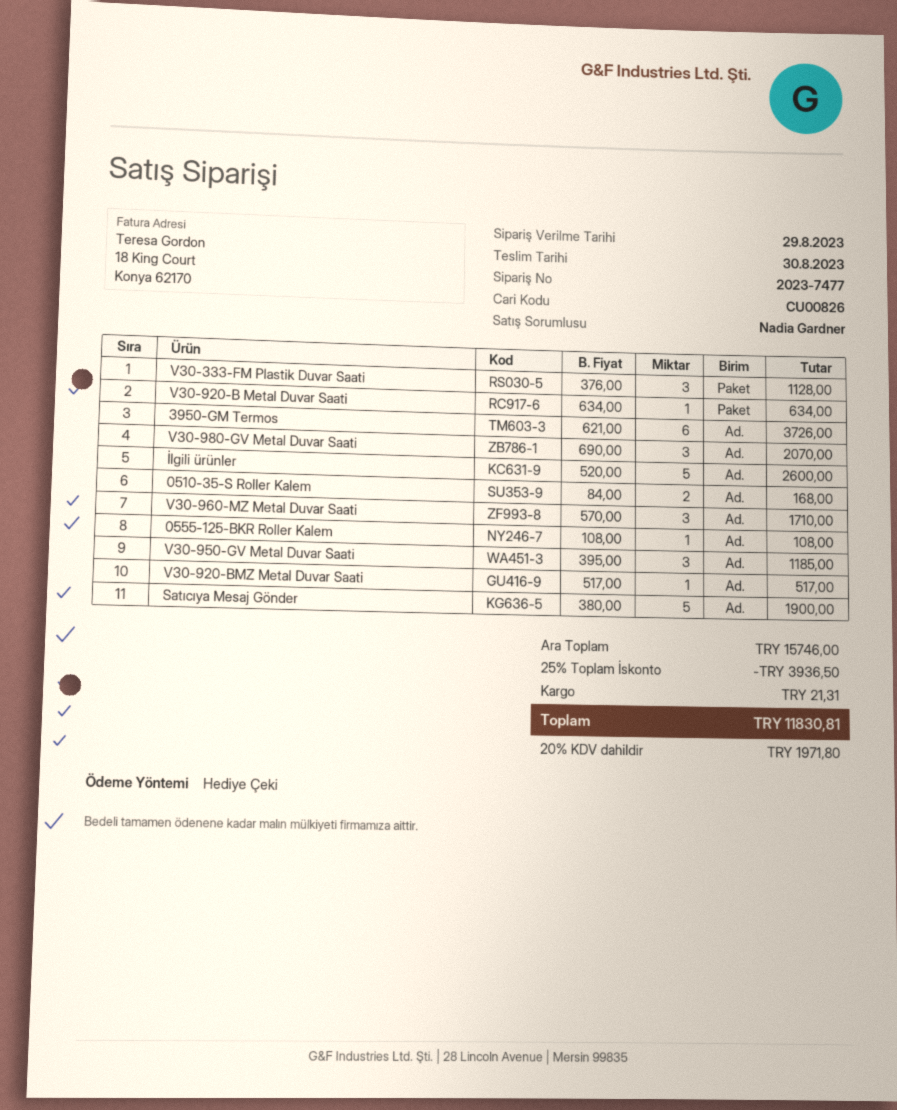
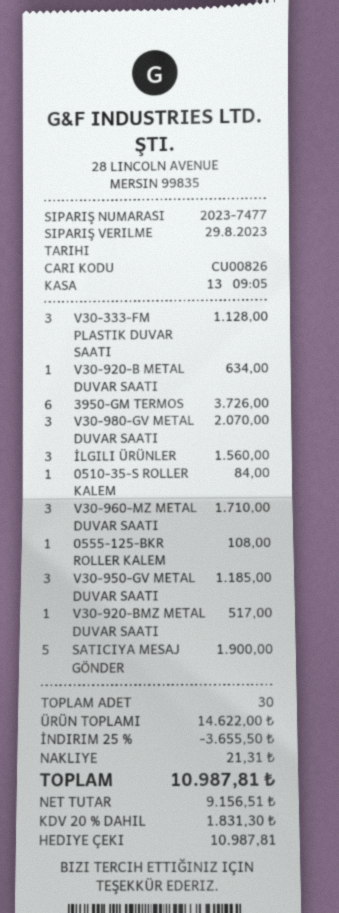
İlgili ürünler: 5 for 2600.00 -> 3 for 1560.00
0510-35-S Roller Kalem: 2 for 168.00 -> 1 for 84.00
subtotal: 15746.00 -> 14622.00
discount: 25% = 3936.50 -> 25% = 3655.50
tax: 20% = 1971.80 -> 20% = 1831.30
total: 11830.81 -> 10987.81

